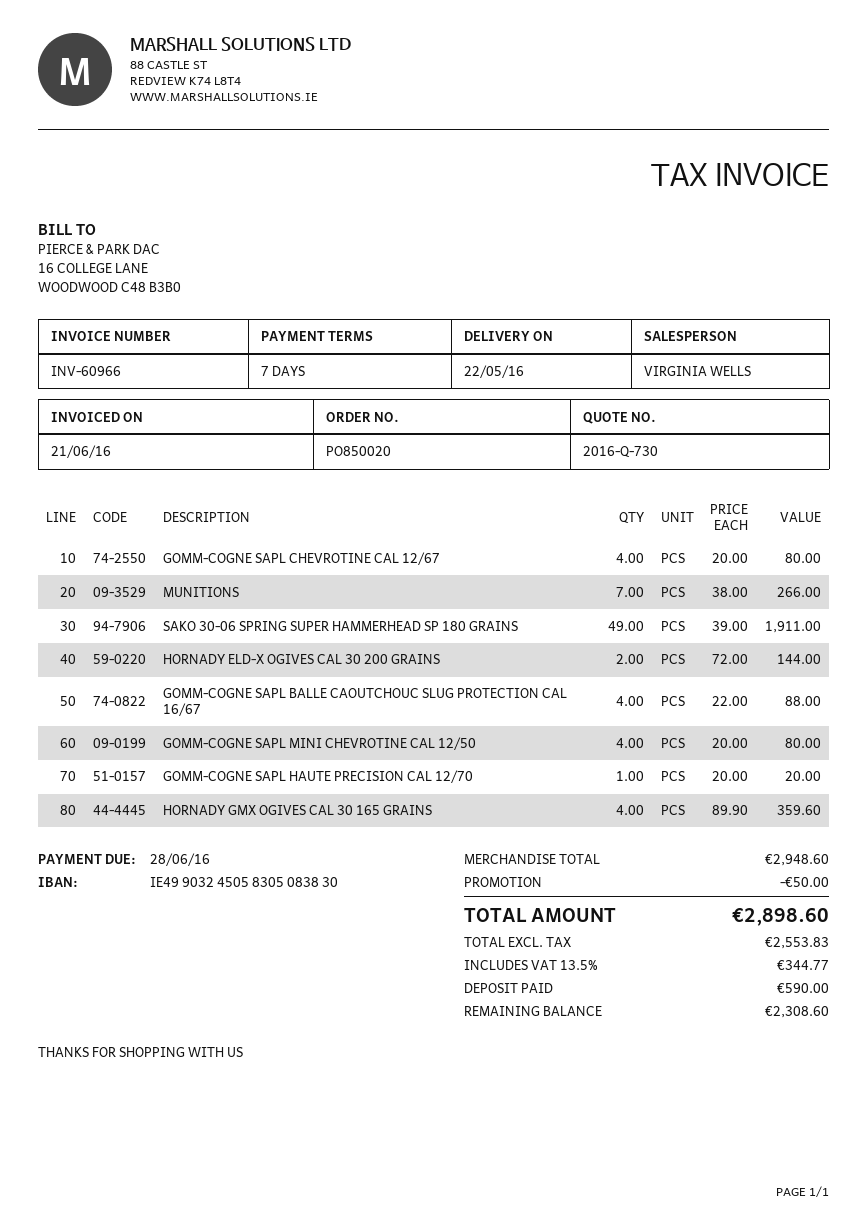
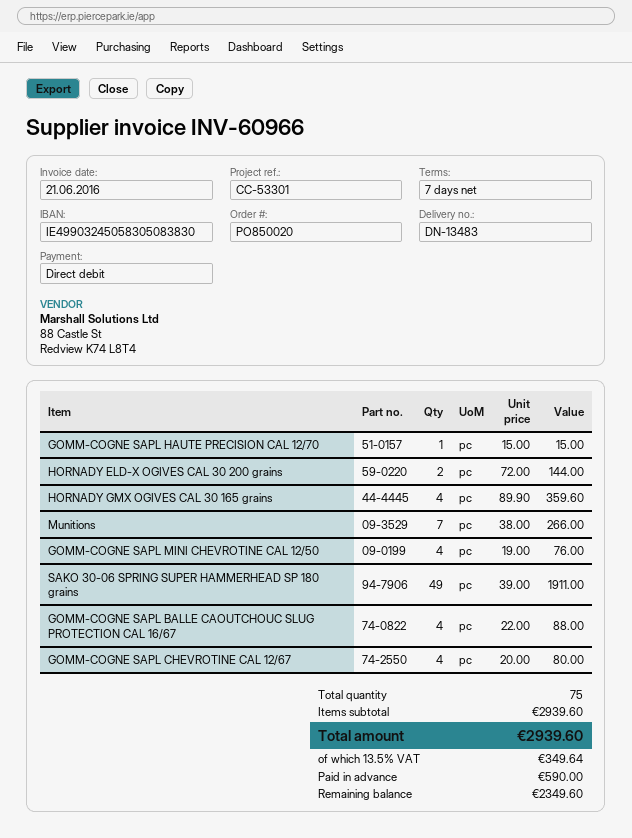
GOMM-COGNE SAPL MINI CHEVROTINE CAL 12/50: 4 x 20.00 = 80.00 -> 4 x 19.00 = 76.00
GOMM-COGNE SAPL HAUTE PRECISION CAL 12/70: 1 x 20.00 = 20.00 -> 1 x 15.00 = 15.00
subtotal: 2948.60 -> 2939.60
discount: 50.00 -> none
tax: 13.5% = 344.77 -> 13.5% = 349.64
total: 2898.60 -> 2939.60
balance: 2308.60 -> 2349.60

